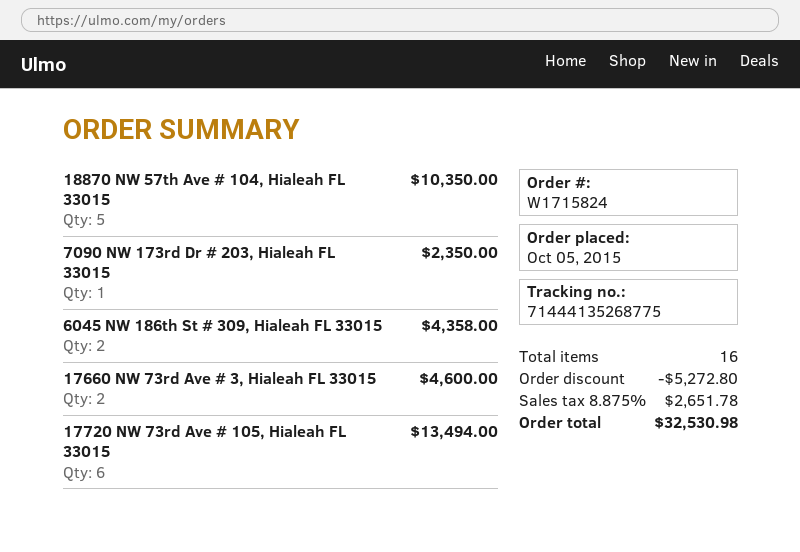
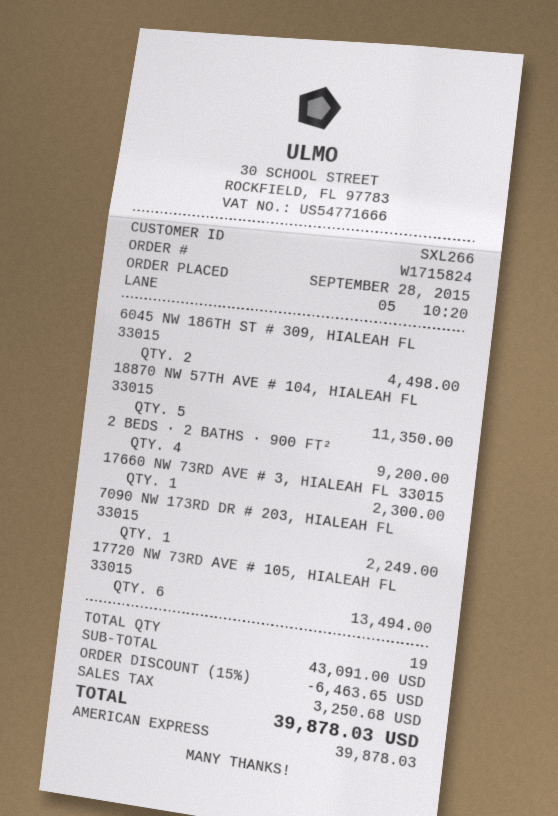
order date: 2015-10-05 -> 2015-09-28
18870 NW 57th Ave # 104, Hialeah FL 33015: 5 for 10350.00 -> 5 for 11350.00
7090 NW 173rd Dr # 203, Hialeah FL 33015: 1 for 2350.00 -> 1 for 2249.00
6045 NW 186th St # 309, Hialeah FL 33015: 2 for 4358.00 -> 2 for 4498.00
17660 NW 73rd Ave # 3, Hialeah FL 33015: 2 for 4600.00 -> 1 for 2300.00
2 BEDS · 2 BATHS · 900 FT²: none -> 4 for 9200.00
total quantity: 16 -> 19
discount: 5272.80 -> 6463.65
tax: 2651.78 -> 3250.68
total: 32530.98 -> 39878.03

